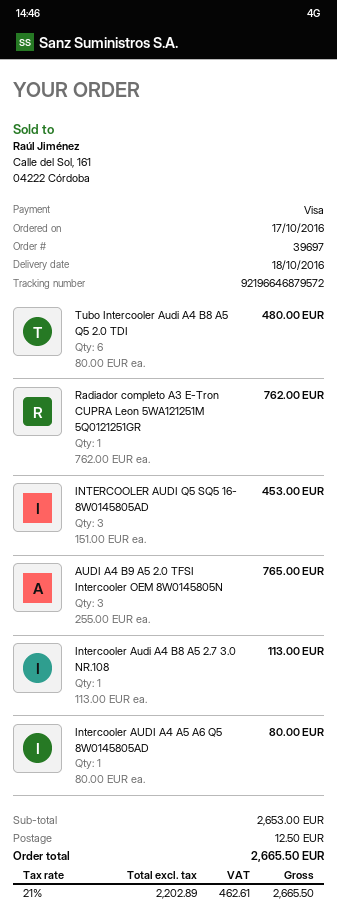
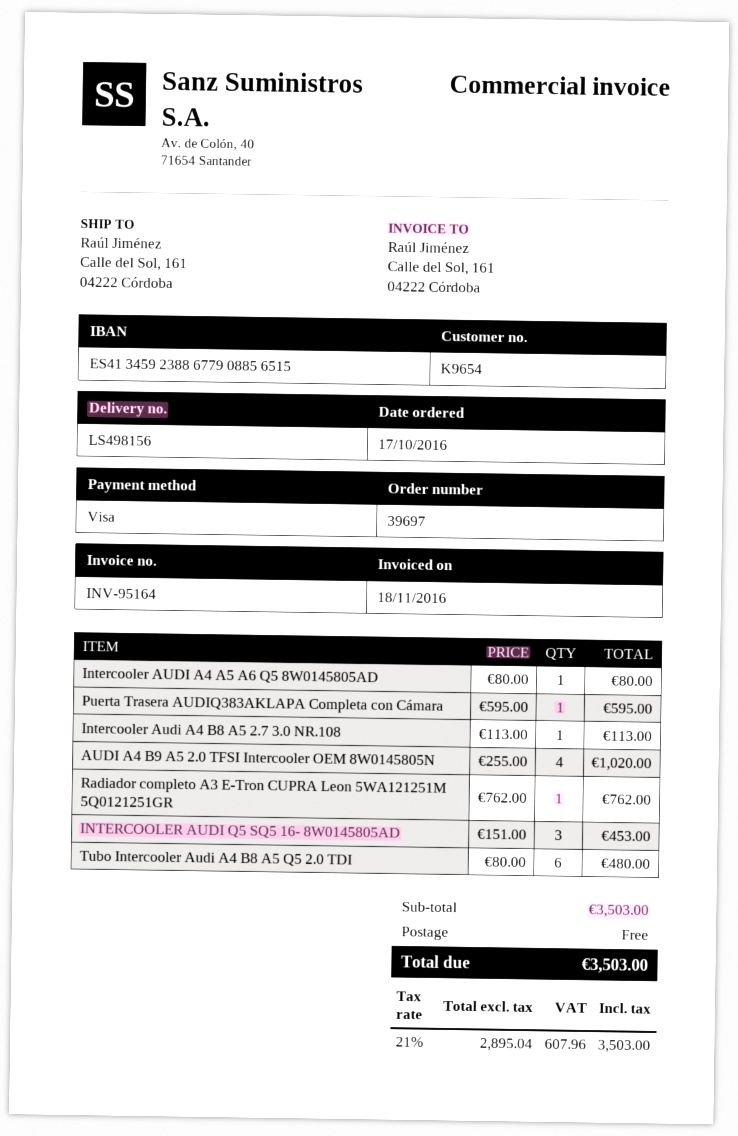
AUDI A4 B9 A5 2.0 TFSI Intercooler OEM 8W0145805N: 3 x 255.00 = 765.00 -> 4 x 255.00 = 1020.00
Puerta Trasera AUDIQ383AKLAPA Completa con Cámara: none -> 1 x 595.00 = 595.00
subtotal: 2653.00 -> 3503.00
shipping: 12.50 -> 0.00
net: 2202.89 -> 2895.04
tax: 21% = 462.61 -> 21% = 607.96
total: 2665.50 -> 3503.00

